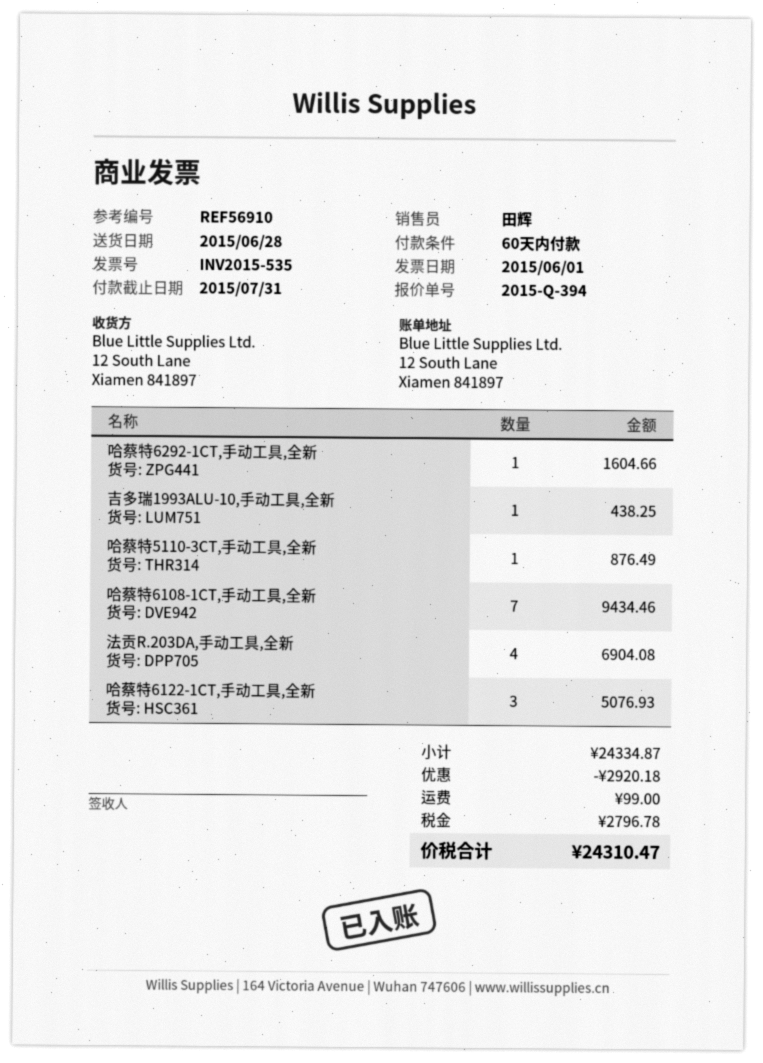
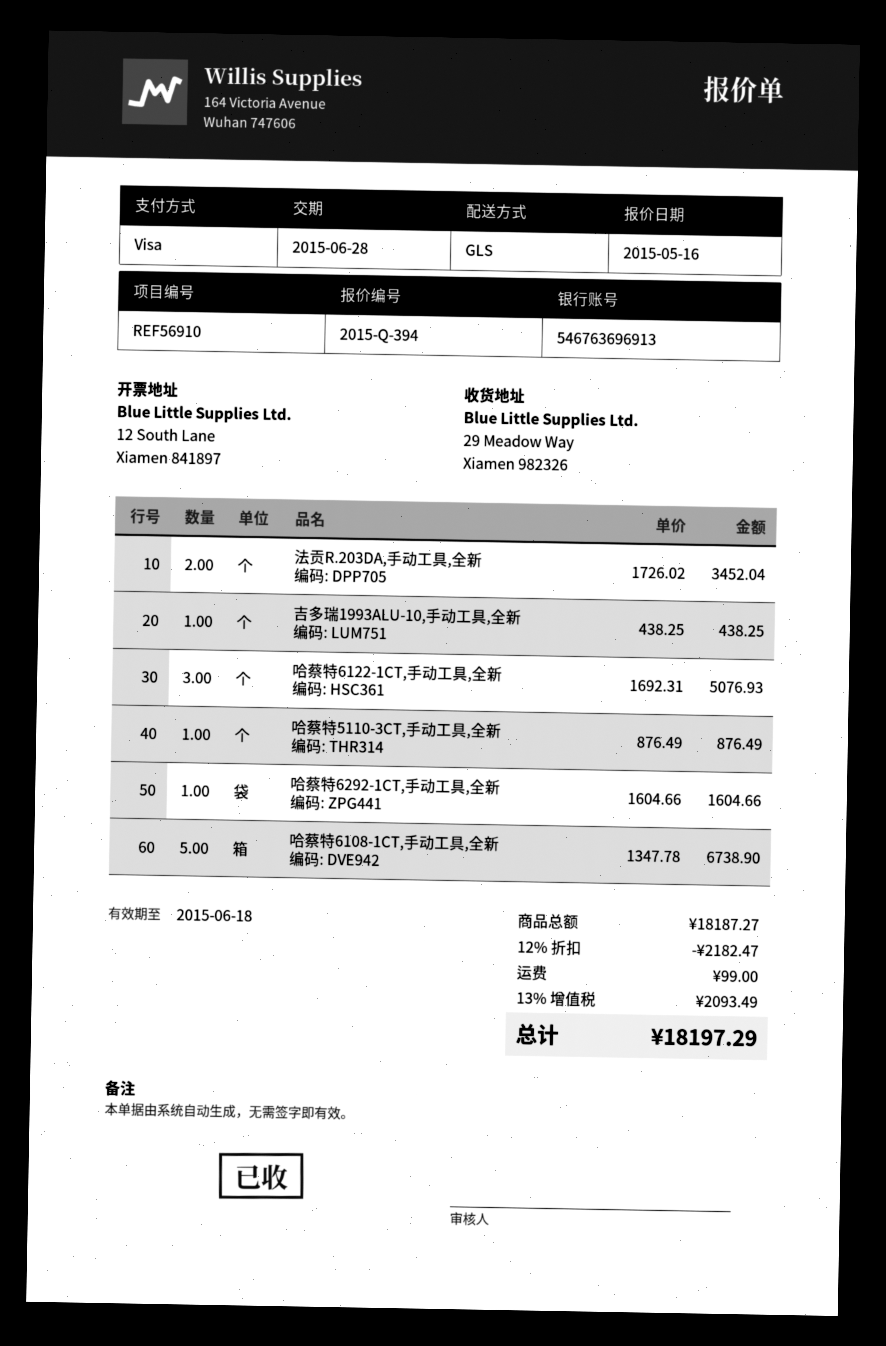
ship to: 12 South Lane, Xiamen 841897 -> 29 Meadow Way, Xiamen 982326
哈蔡特6108-1CT,手动工具,全新: 7 for 9434.46 -> 5 for 6738.90
法贡R.203DA,手动工具,全新: 4 for 6904.08 -> 2 for 3452.04
subtotal: 24334.87 -> 18187.27
discount: 2920.18 -> 2182.47
tax: 2796.78 -> 2093.49
total: 24310.47 -> 18197.29

